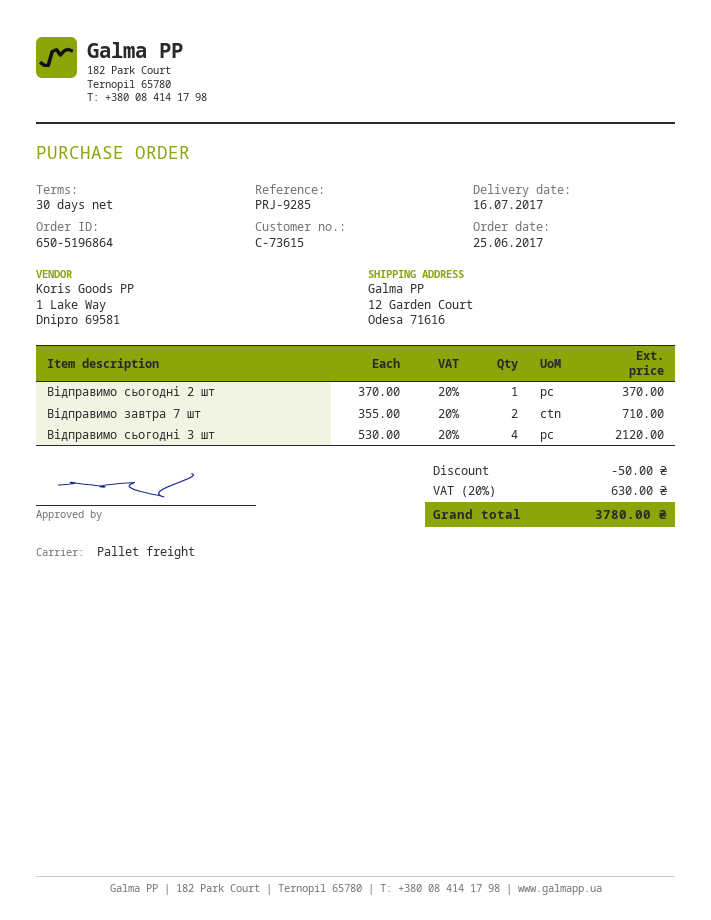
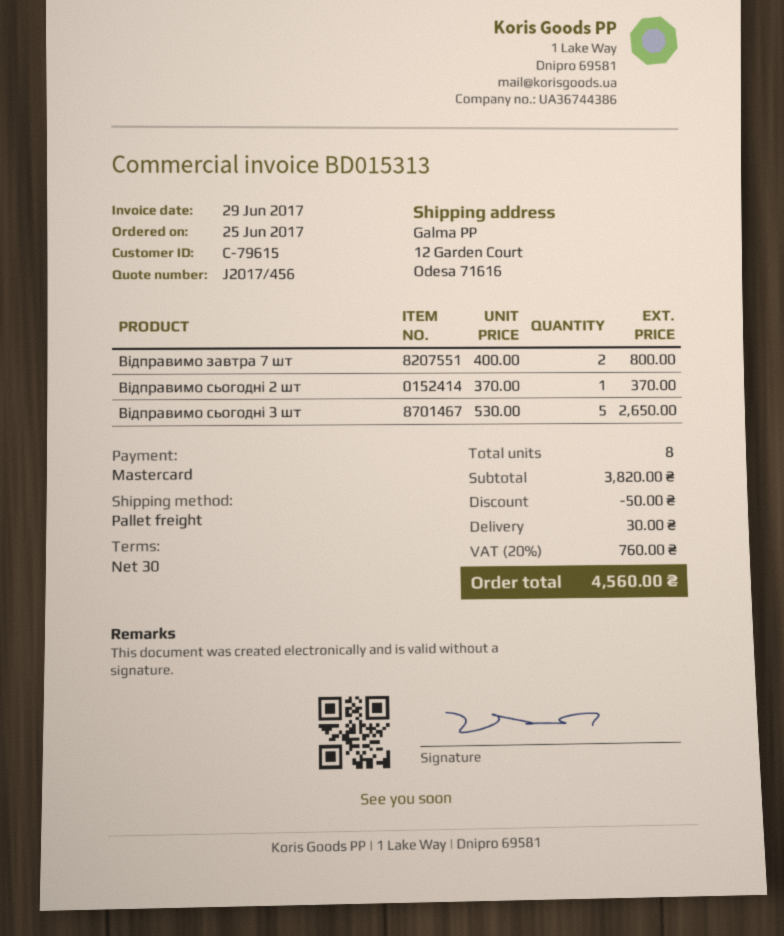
customer number: C-73615 -> C-79615
Відправимо завтра 7 шт: 2 x 355.00 = 710.00 -> 2 x 400.00 = 800.00
Відправимо сьогодні 3 шт: 4 x 530.00 = 2120.00 -> 5 x 530.00 = 2650.00
shipping: none -> 30.00
tax: 20% = 630.00 -> 20% = 760.00
total: 3780.00 -> 4560.00

